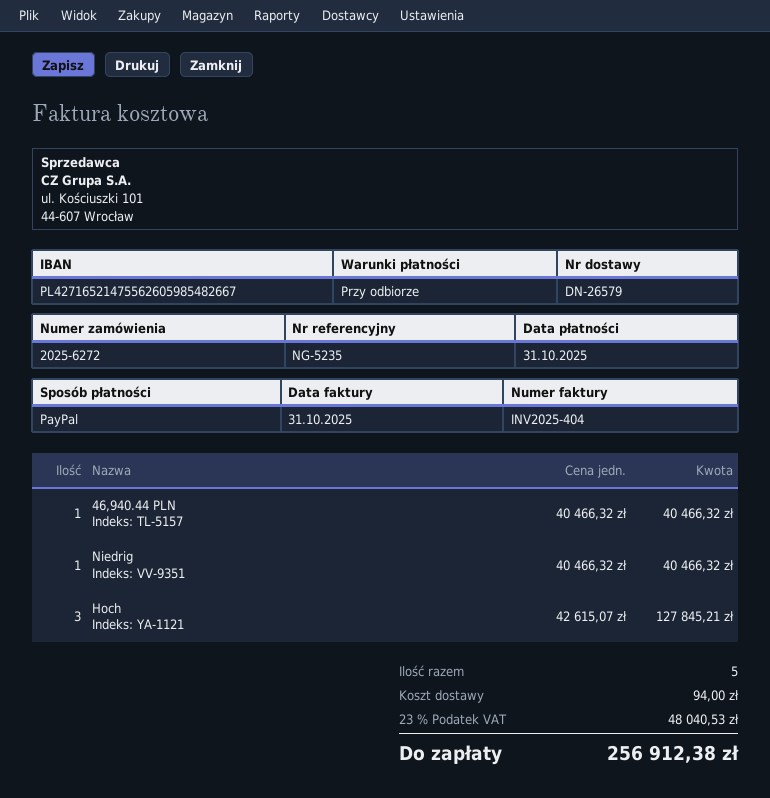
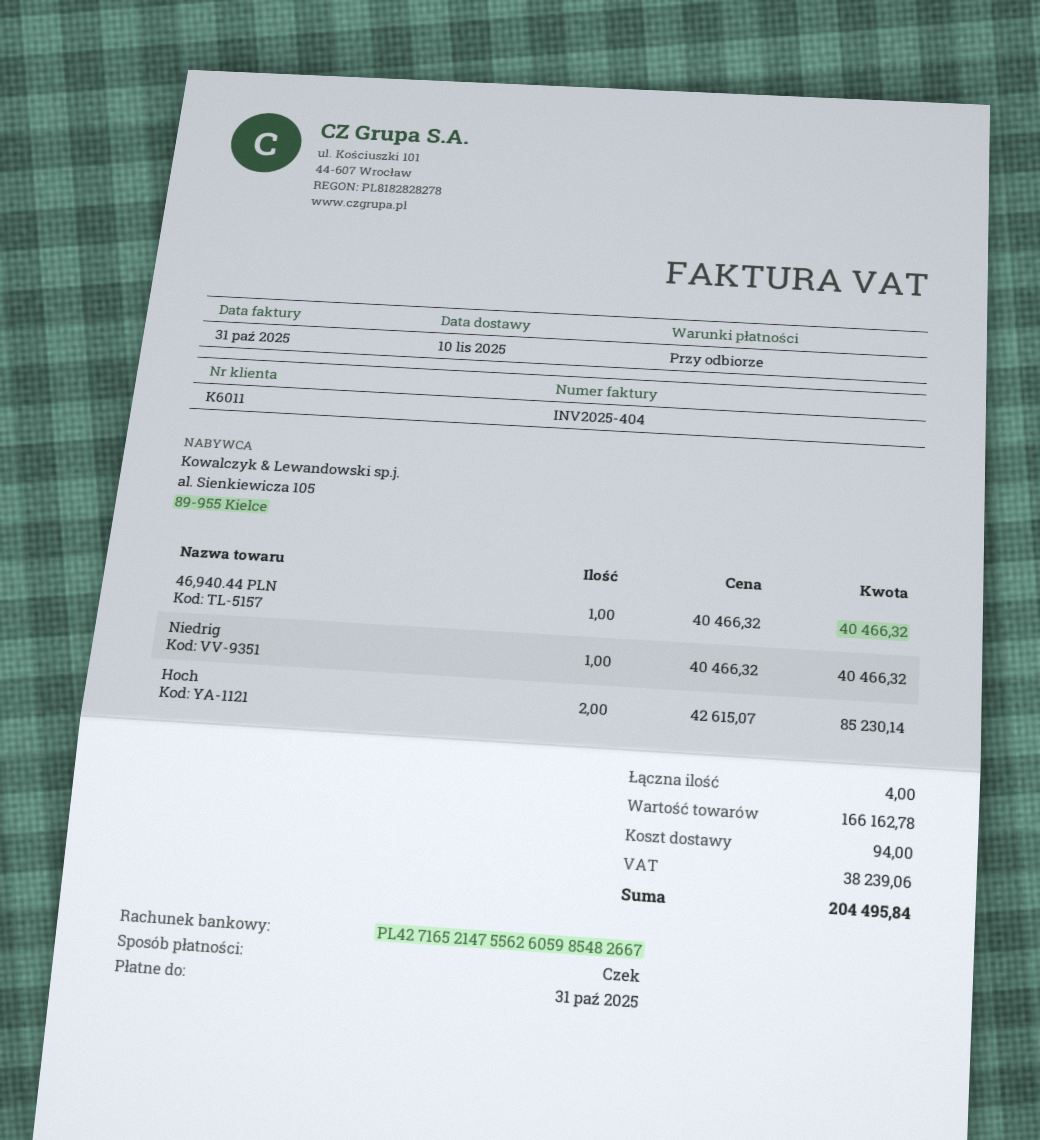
payment method: PayPal -> cheque
Hoch: 3 x 42615.07 = 127845.21 -> 2 x 42615.07 = 85230.14
total quantity: 5 -> 4
tax: 48040.53 -> 38239.06
total: 256912.38 -> 204495.84

